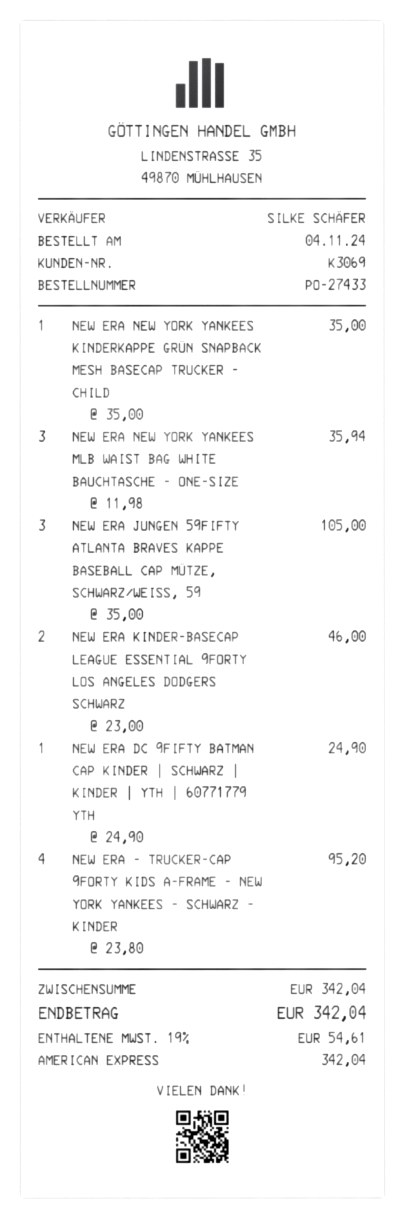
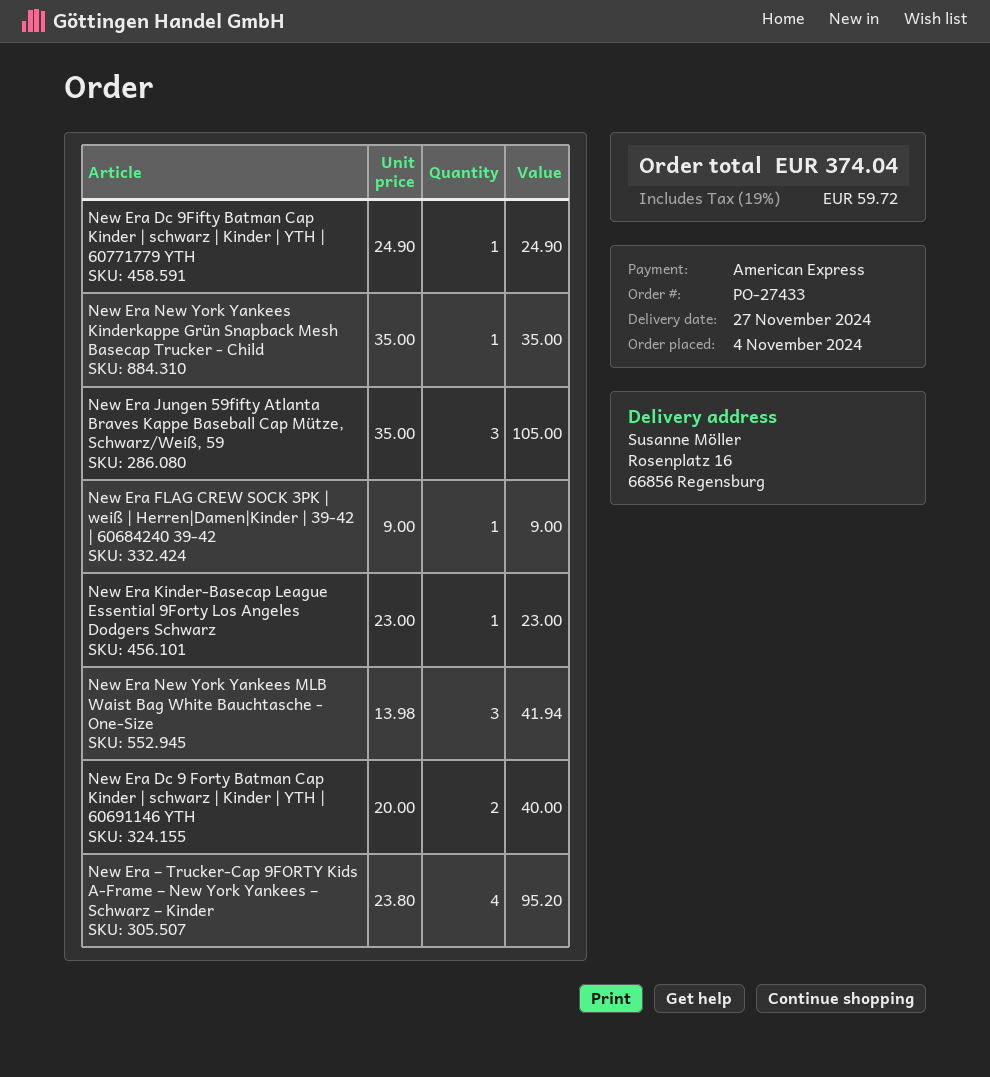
NEW ERA NEW YORK YANKEES MLB WAIST BAG WHITE BAUCHTASCHE - ONE-SIZE: 3 x 11.98 = 35.94 -> 3 x 13.98 = 41.94
NEW ERA KINDER-BASECAP LEAGUE ESSENTIAL 9FORTY LOS ANGELES DODGERS SCHWARZ: 2 x 23.00 = 46.00 -> 1 x 23.00 = 23.00
New Era FLAG CREW SOCK 3PK | weiß | Herren|Damen|Kinder | 39-42 | 60684240 39-42: none -> 1 x 9.00 = 9.00
New Era Dc 9 Forty Batman Cap Kinder | schwarz | Kinder | YTH | 60691146 YTH: none -> 2 x 20.00 = 40.00
tax: 19% = 54.61 -> 19% = 59.72
total: 342.04 -> 374.04

